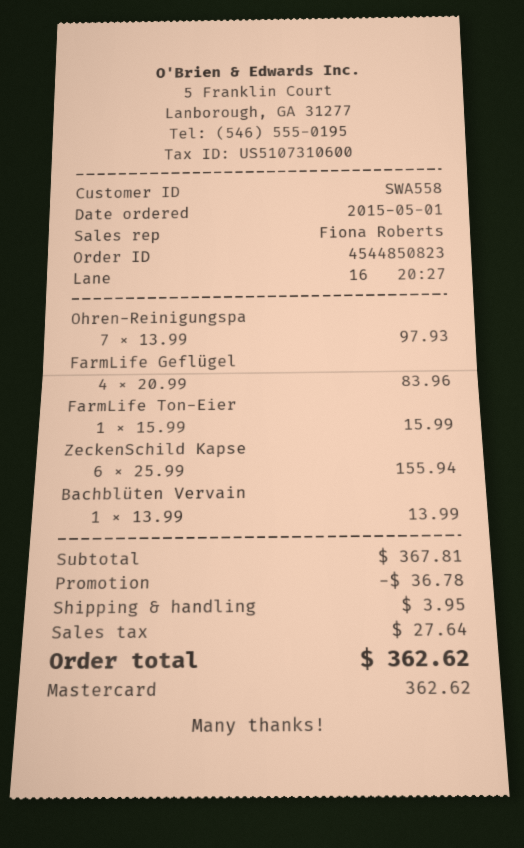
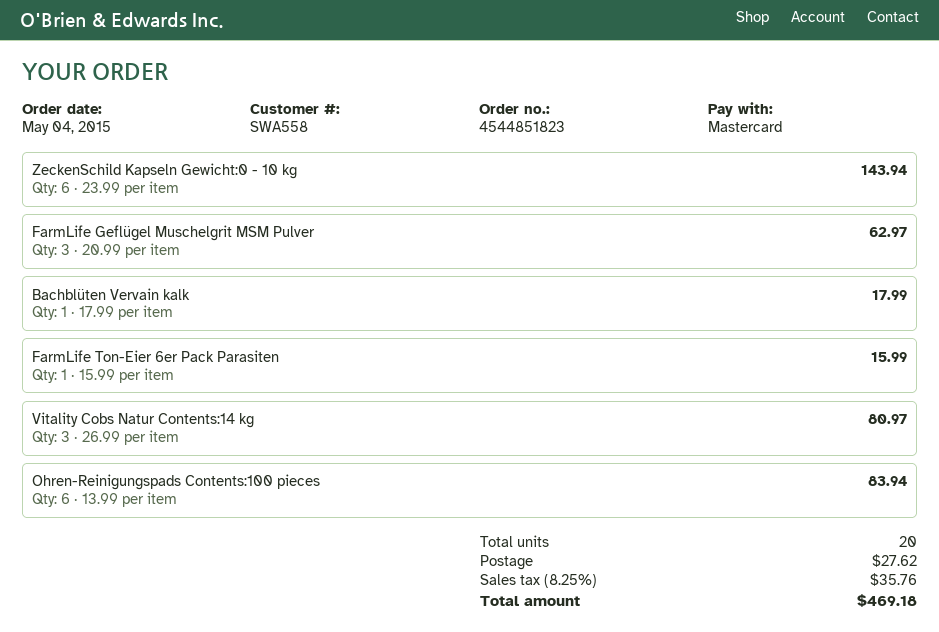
order number: 4544850823 -> 4544851823
order date: 2015-05-01 -> 2015-05-04
Ohren-Reinigungspa: 7 x 13.99 = 97.93 -> 6 x 13.99 = 83.94
FarmLife Geflügel: 4 x 20.99 = 83.96 -> 3 x 20.99 = 62.97
ZeckenSchild Kapse: 6 x 25.99 = 155.94 -> 6 x 23.99 = 143.94
Bachblüten Vervain: 1 x 13.99 = 13.99 -> 1 x 17.99 = 17.99
Vitality Cobs Natur Contents:14 kg: none -> 3 x 26.99 = 80.97
discount: 36.78 -> none
shipping: 3.95 -> 27.62
tax: 27.64 -> 35.76
total: 362.62 -> 469.18

